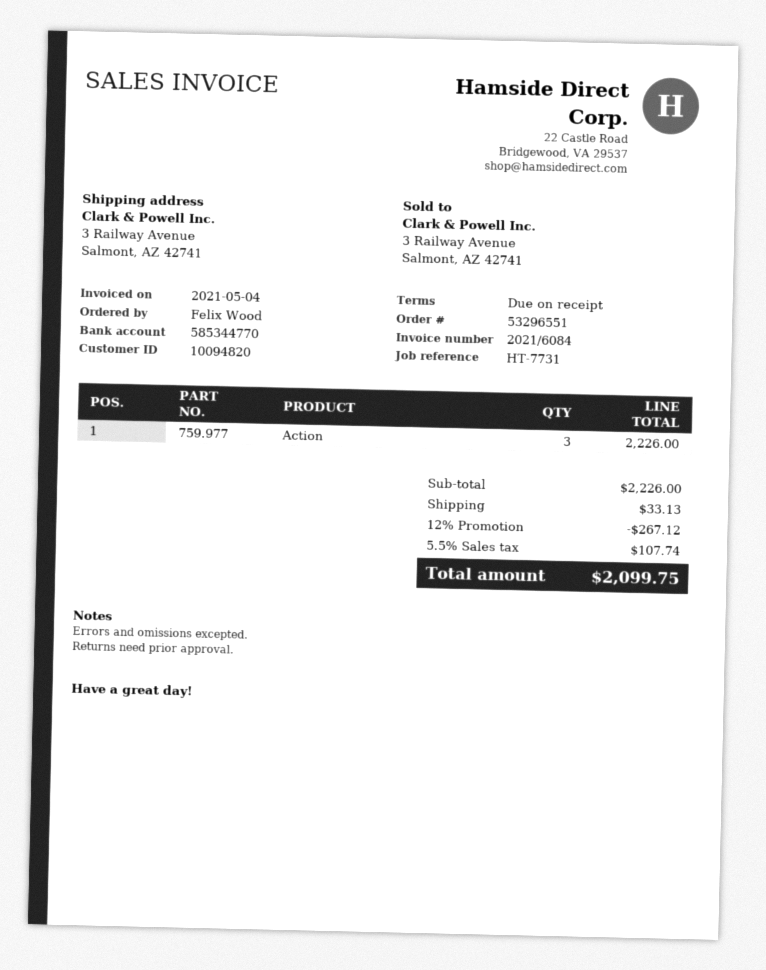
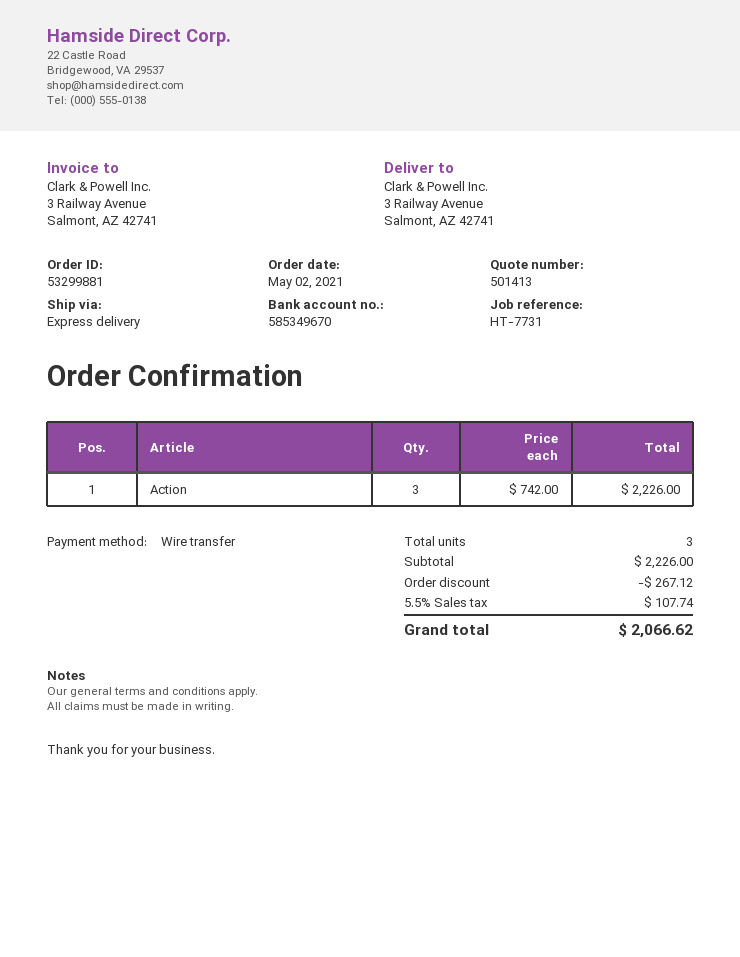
order number: 53296551 -> 53299881
bank account: 585344770 -> 585349670
shipping: 33.13 -> none
total: 2099.75 -> 2066.62

